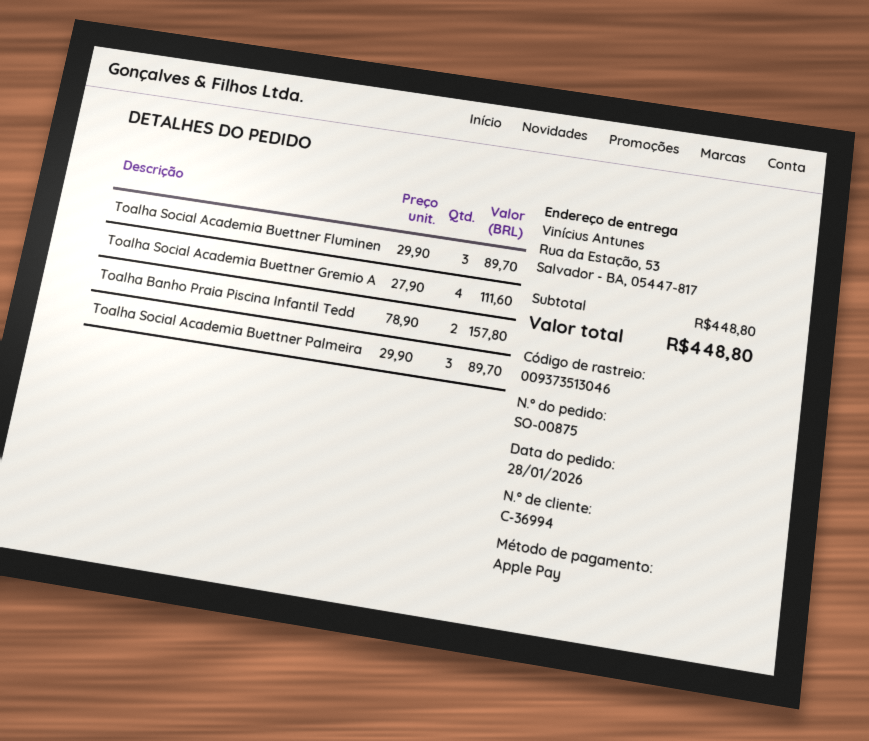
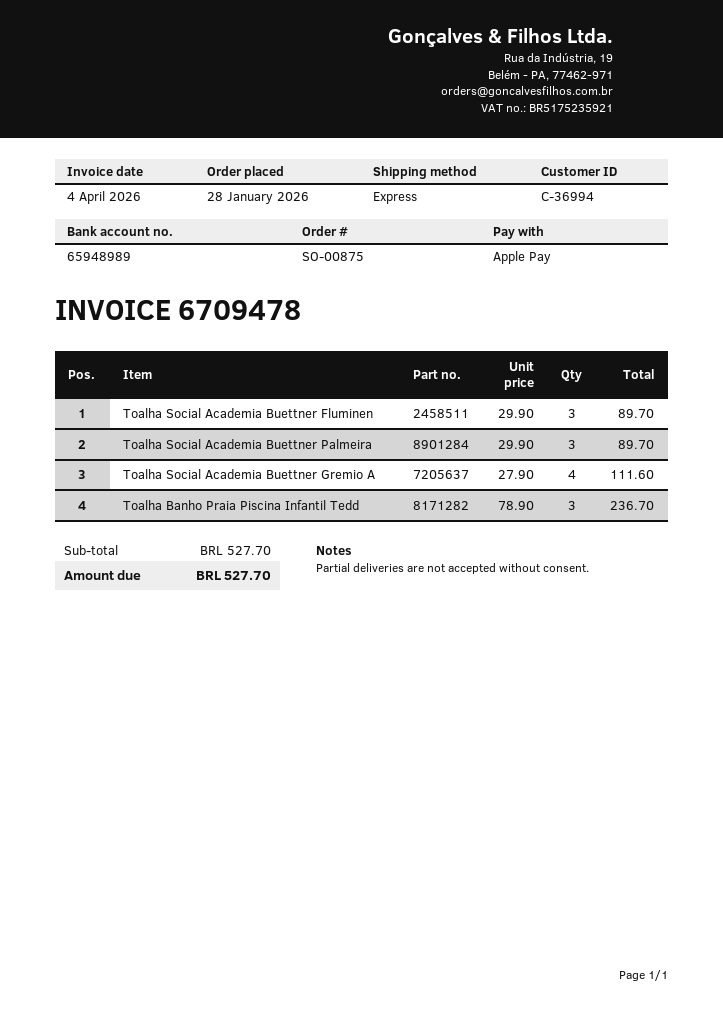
Toalha Banho Praia Piscina Infantil Tedd: 2 x 78.90 = 157.80 -> 3 x 78.90 = 236.70
subtotal: 448.80 -> 527.70
total: 448.80 -> 527.70

